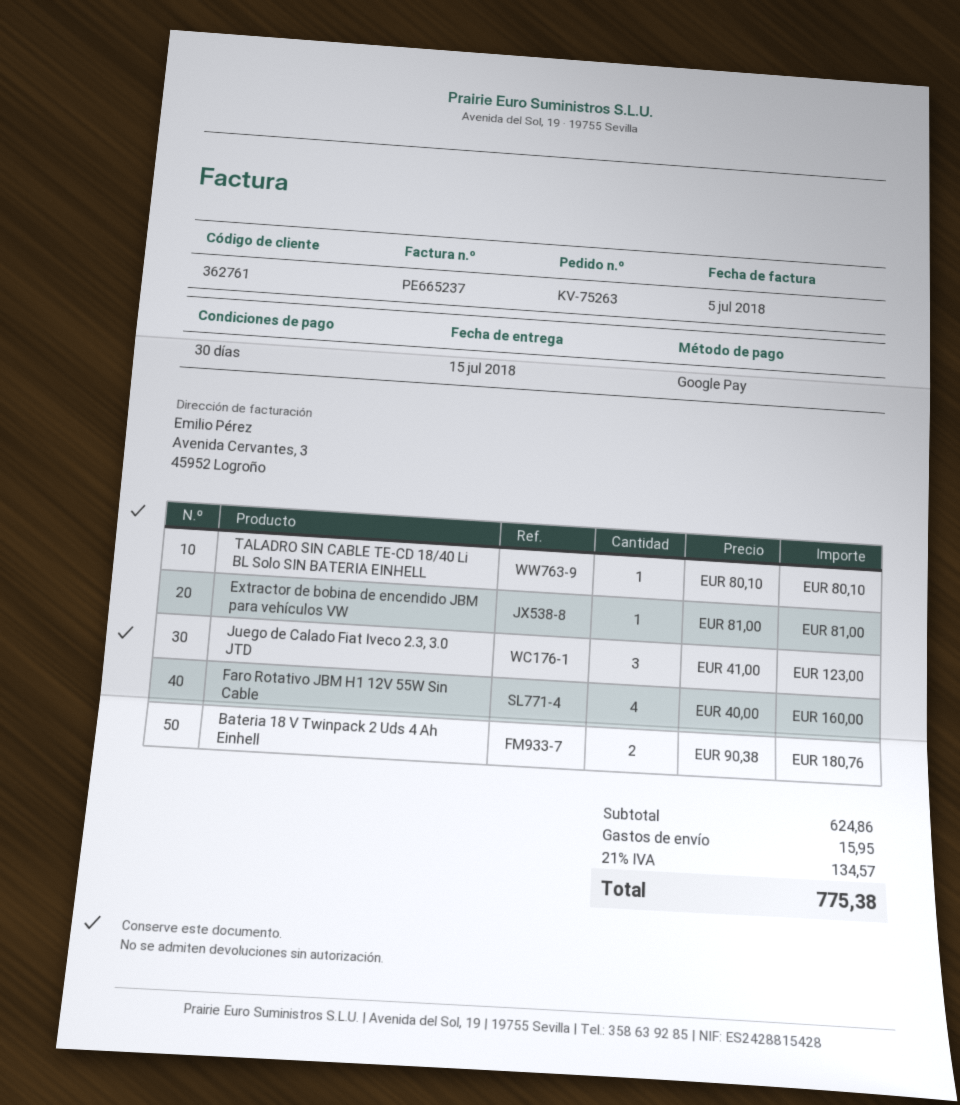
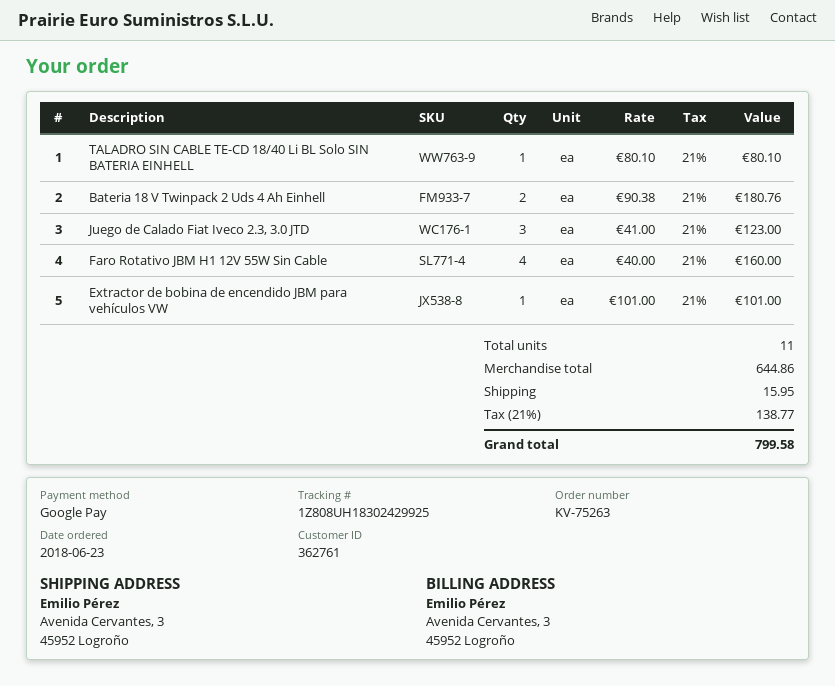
Extractor de bobina de encendido JBM para vehículos VW: 1 x 81.00 = 81.00 -> 1 x 101.00 = 101.00
subtotal: 624.86 -> 644.86
tax: 21% = 134.57 -> 21% = 138.77
total: 775.38 -> 799.58

